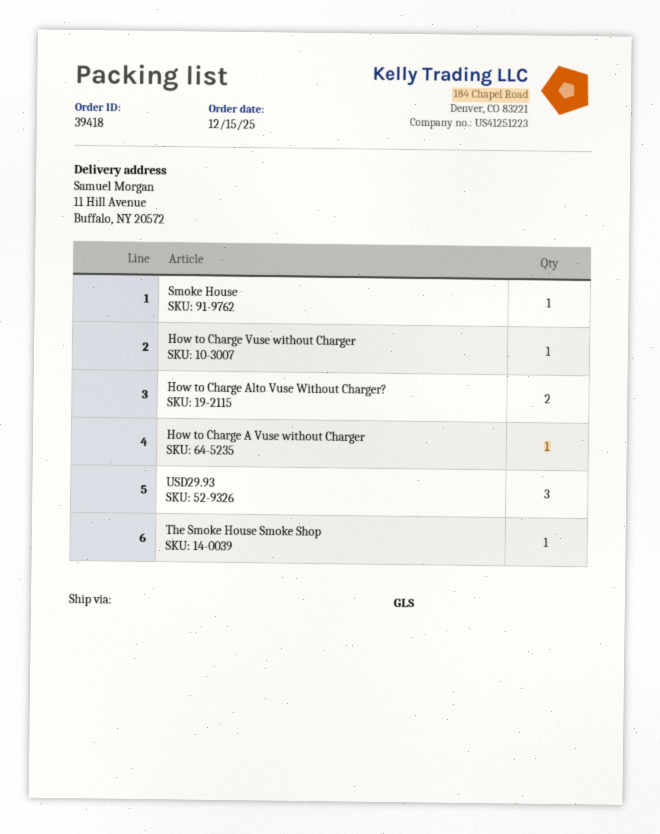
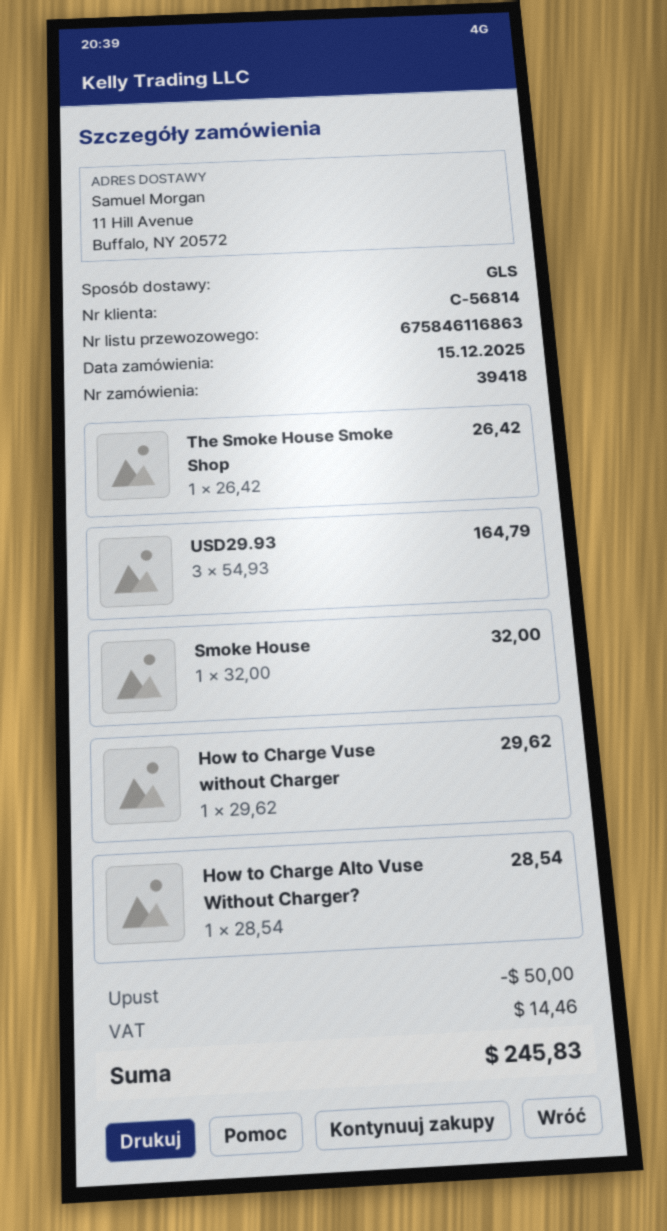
How to Charge Alto Vuse Without Charger?: 2 -> 1
How to Charge A Vuse without Charger: 1 -> none

